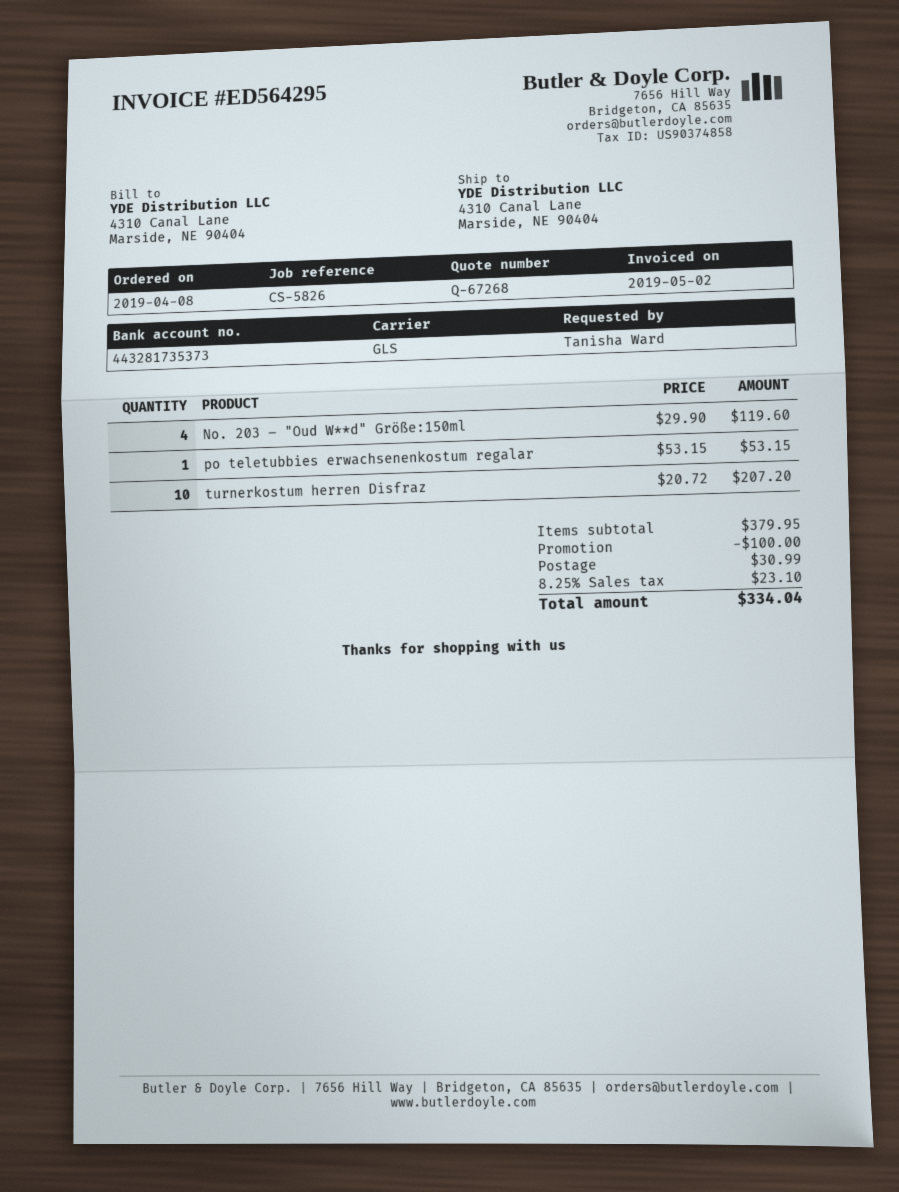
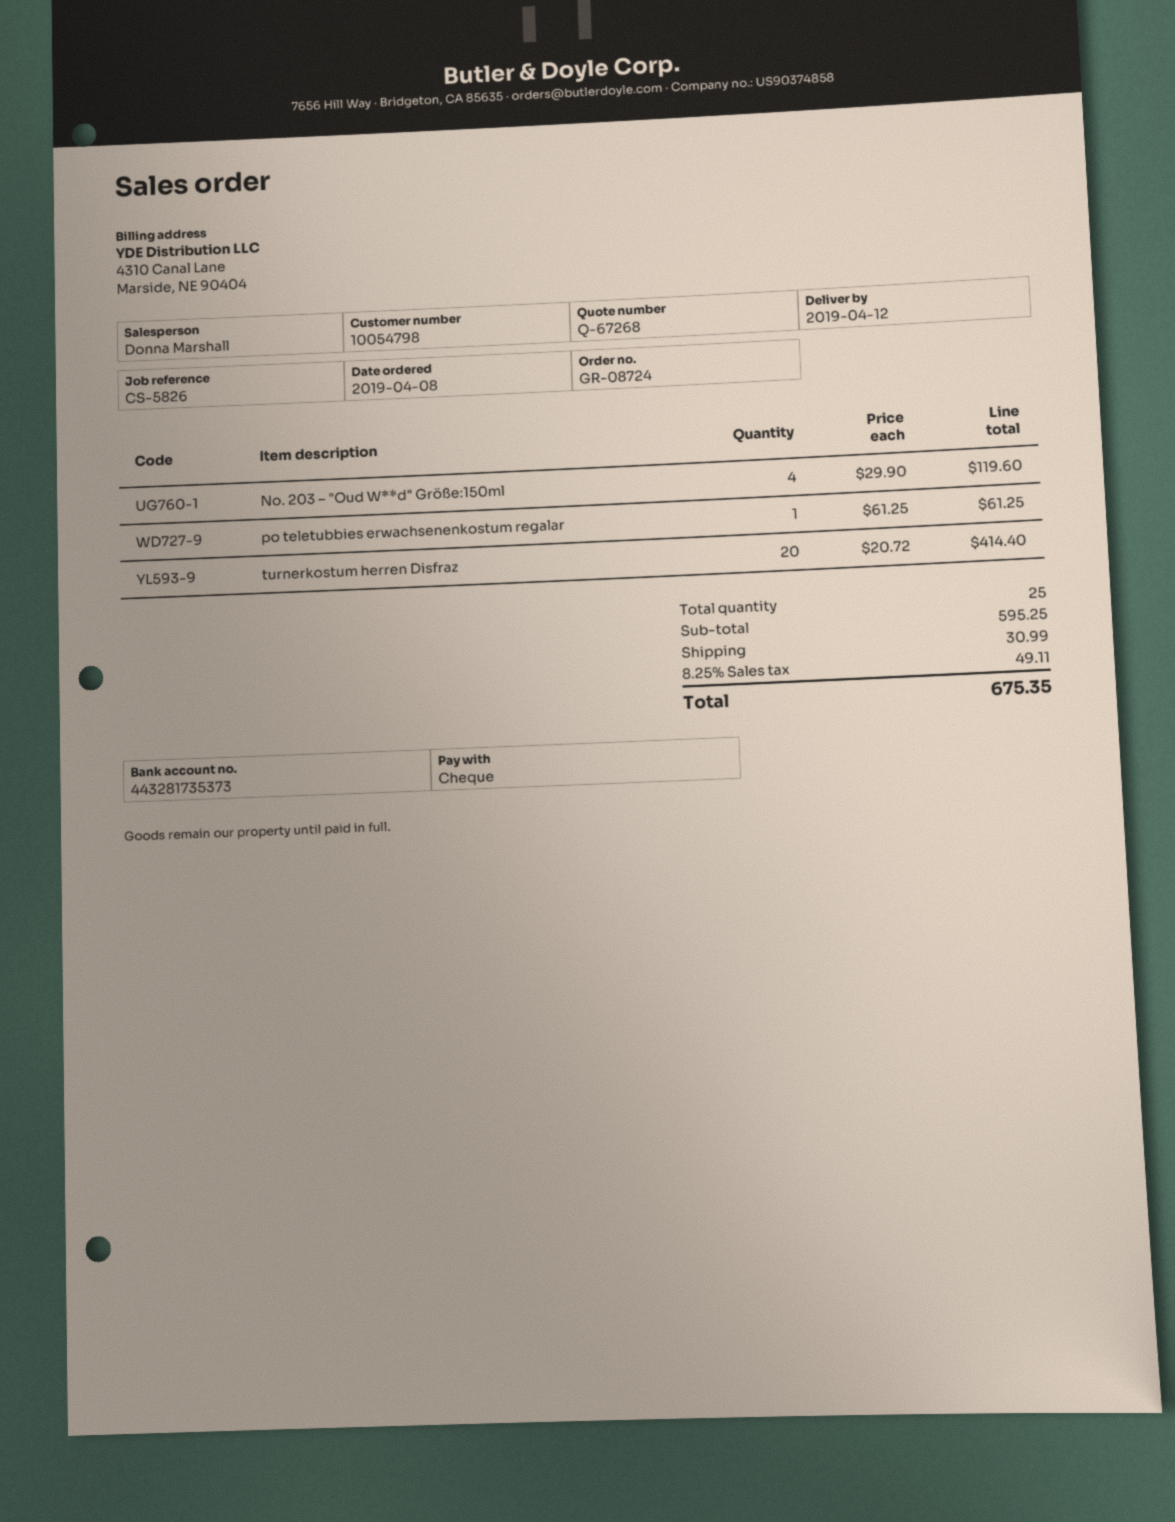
po teletubbies erwachsenenkostum regalar: 1 x 53.15 = 53.15 -> 1 x 61.25 = 61.25
turnerkostum herren Disfraz: 10 x 20.72 = 207.20 -> 20 x 20.72 = 414.40
subtotal: 379.95 -> 595.25
discount: 100.00 -> none
tax: 8.25% = 23.10 -> 8.25% = 49.11
total: 334.04 -> 675.35

